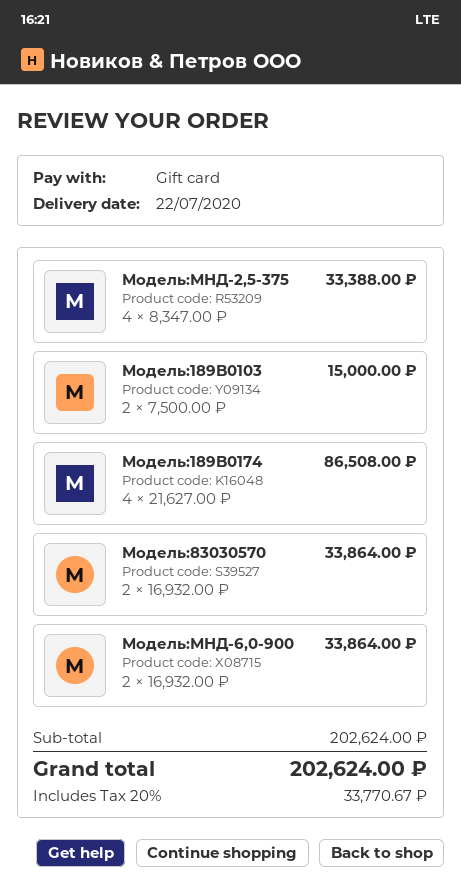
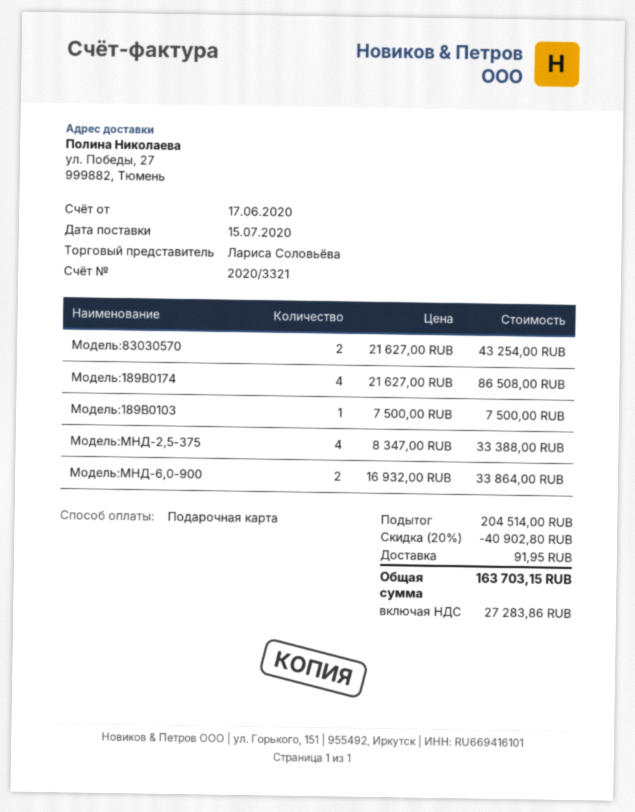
delivery date: 2020-07-22 -> 2020-07-15
Модель:189B0103: 2 x 7500.00 = 15000.00 -> 1 x 7500.00 = 7500.00
Модель:83030570: 2 x 16932.00 = 33864.00 -> 2 x 21627.00 = 43254.00
subtotal: 202624.00 -> 204514.00
discount: none -> 20% = 40902.80
shipping: none -> 91.95
tax: 33770.67 -> 27283.86
total: 202624.00 -> 163703.15

